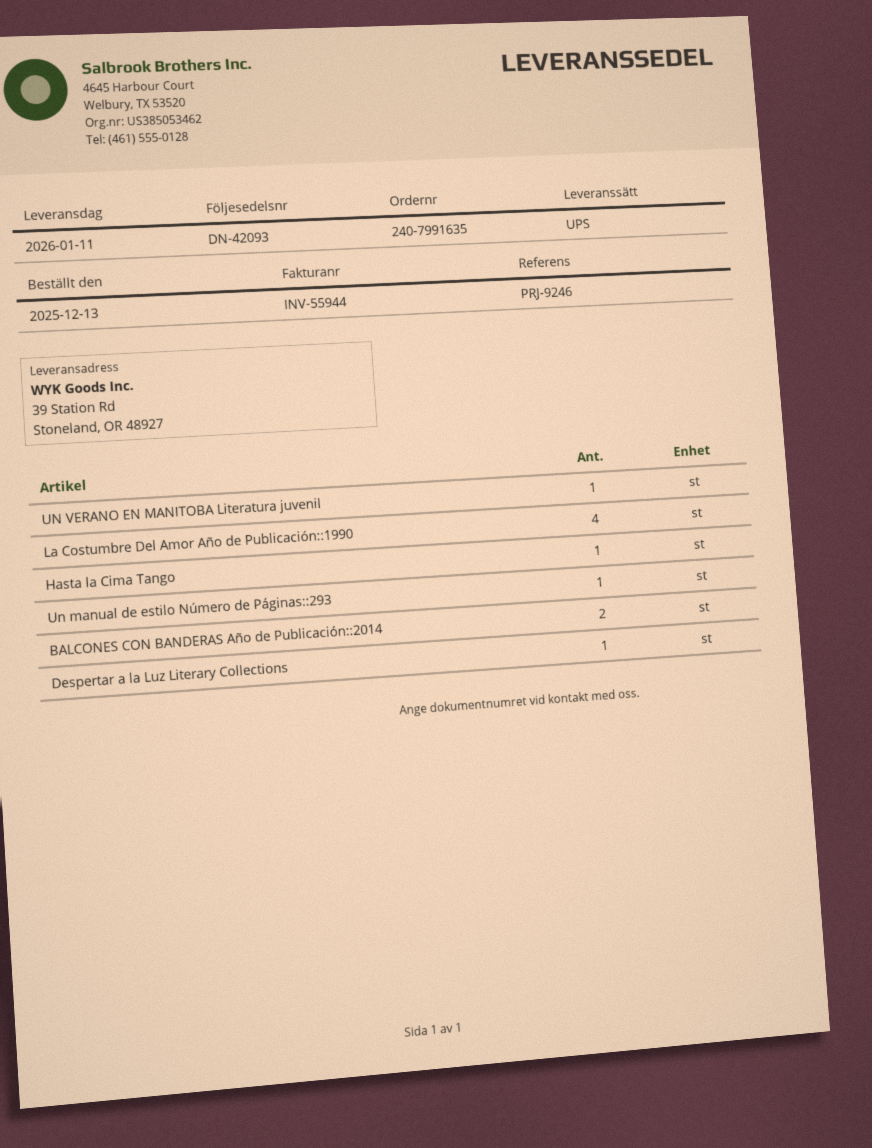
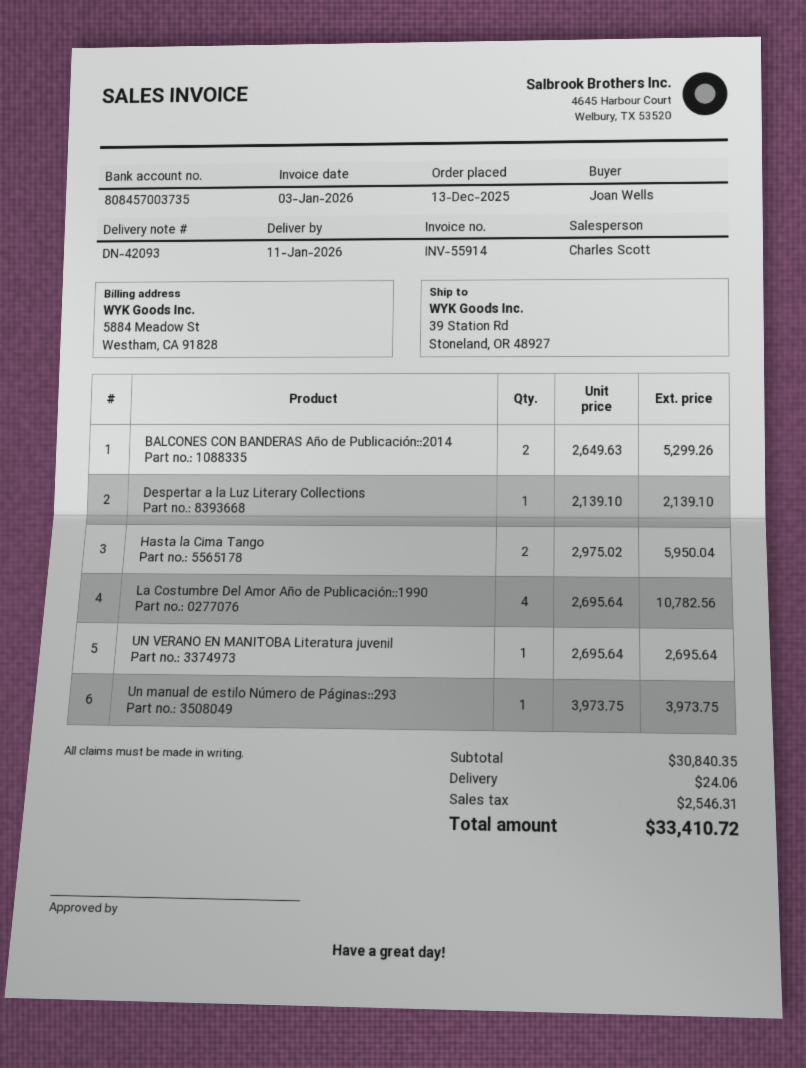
invoice number: INV-55944 -> INV-55914
Hasta la Cima Tango: 1 -> 2

